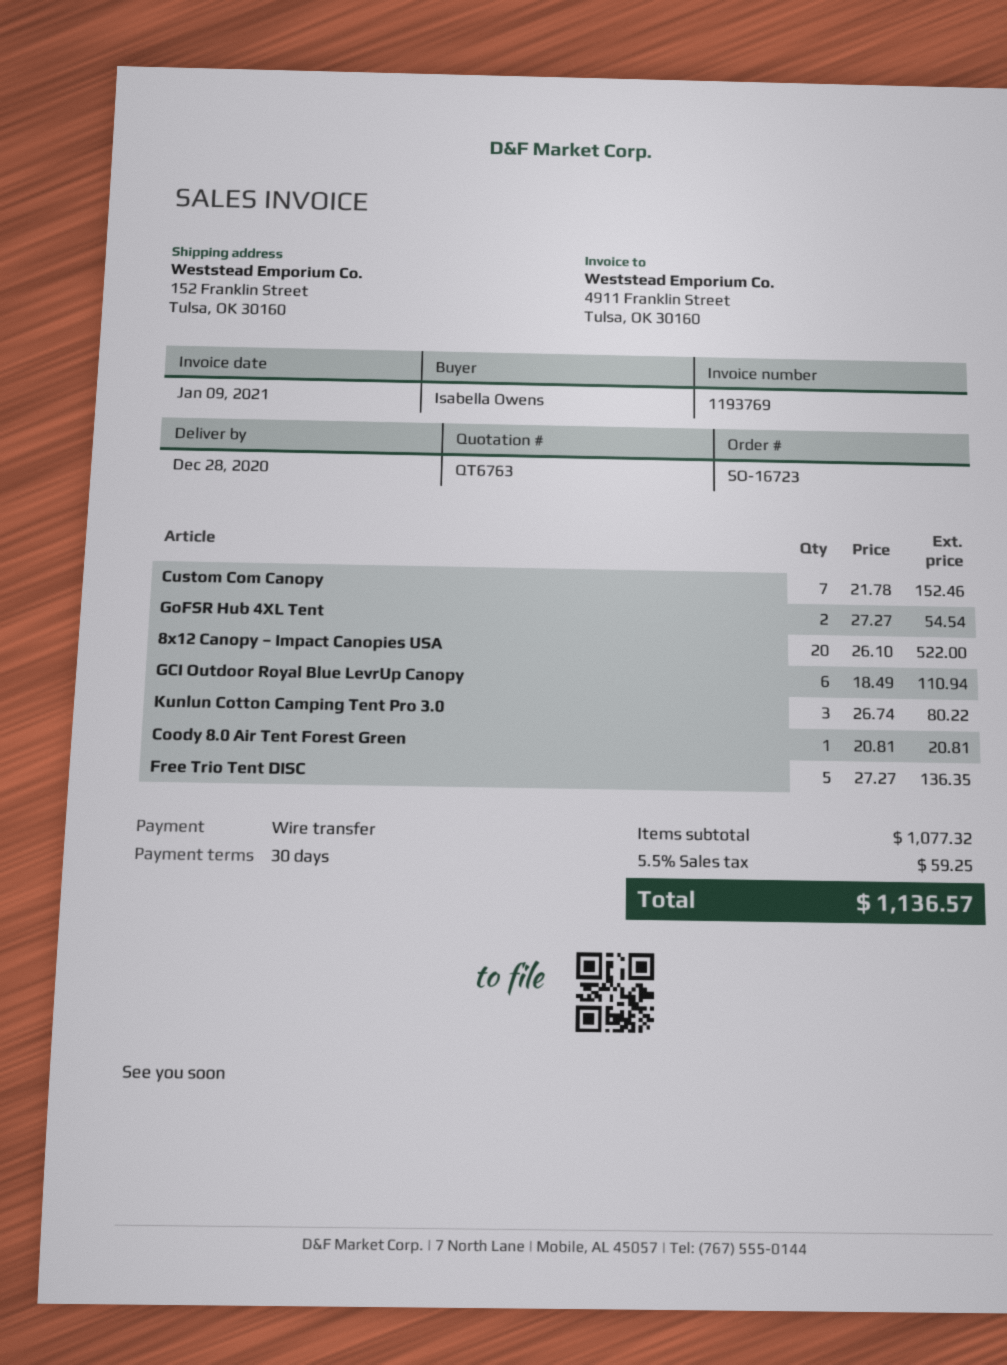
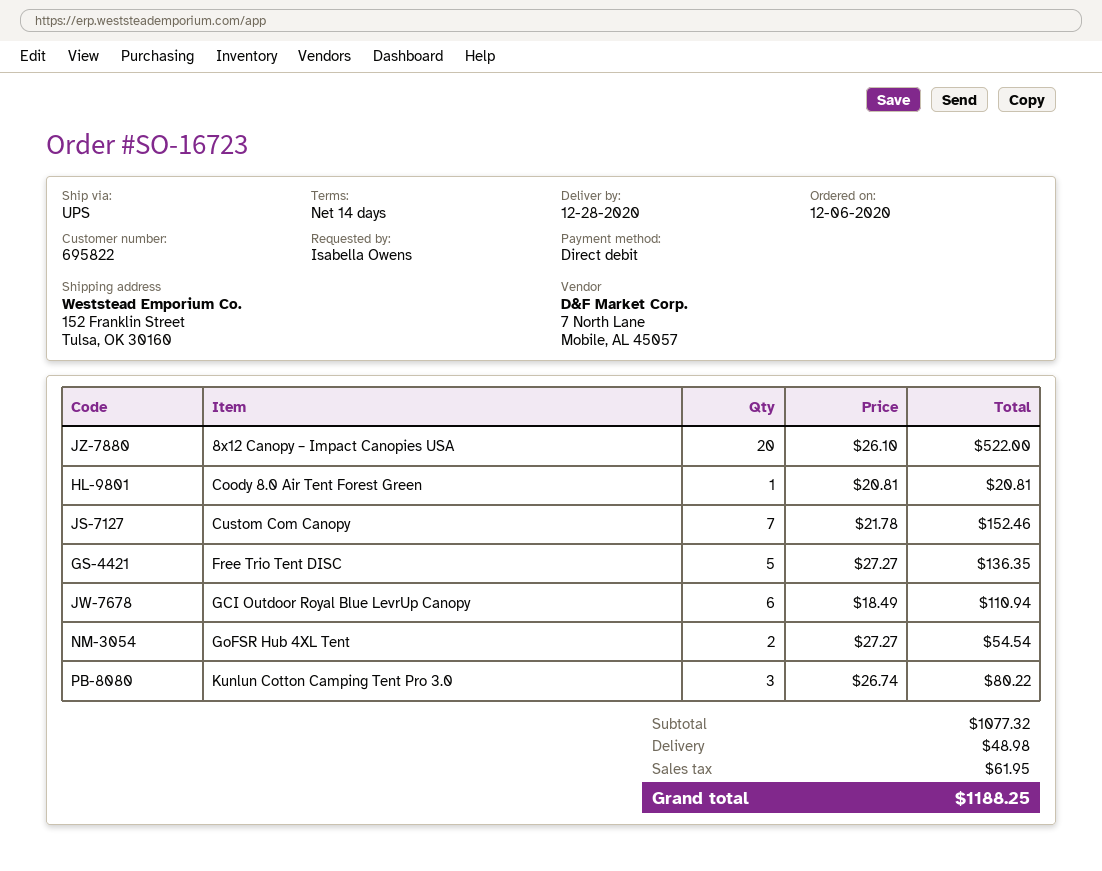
payment terms: 30 days -> 14 days
payment method: bank transfer -> direct debit
shipping: none -> 48.98
tax: 59.25 -> 61.95
total: 1136.57 -> 1188.25

